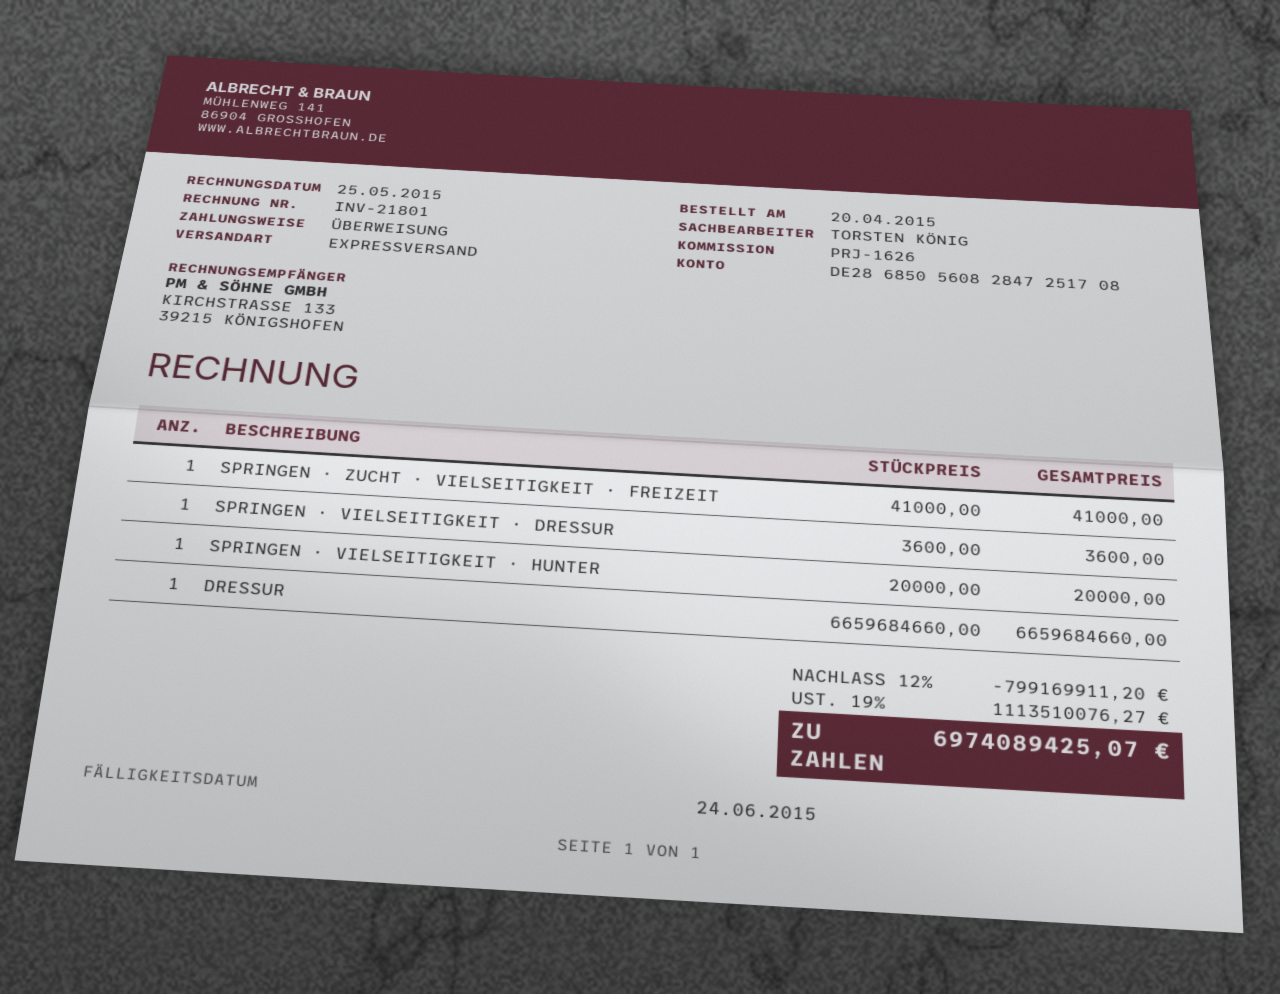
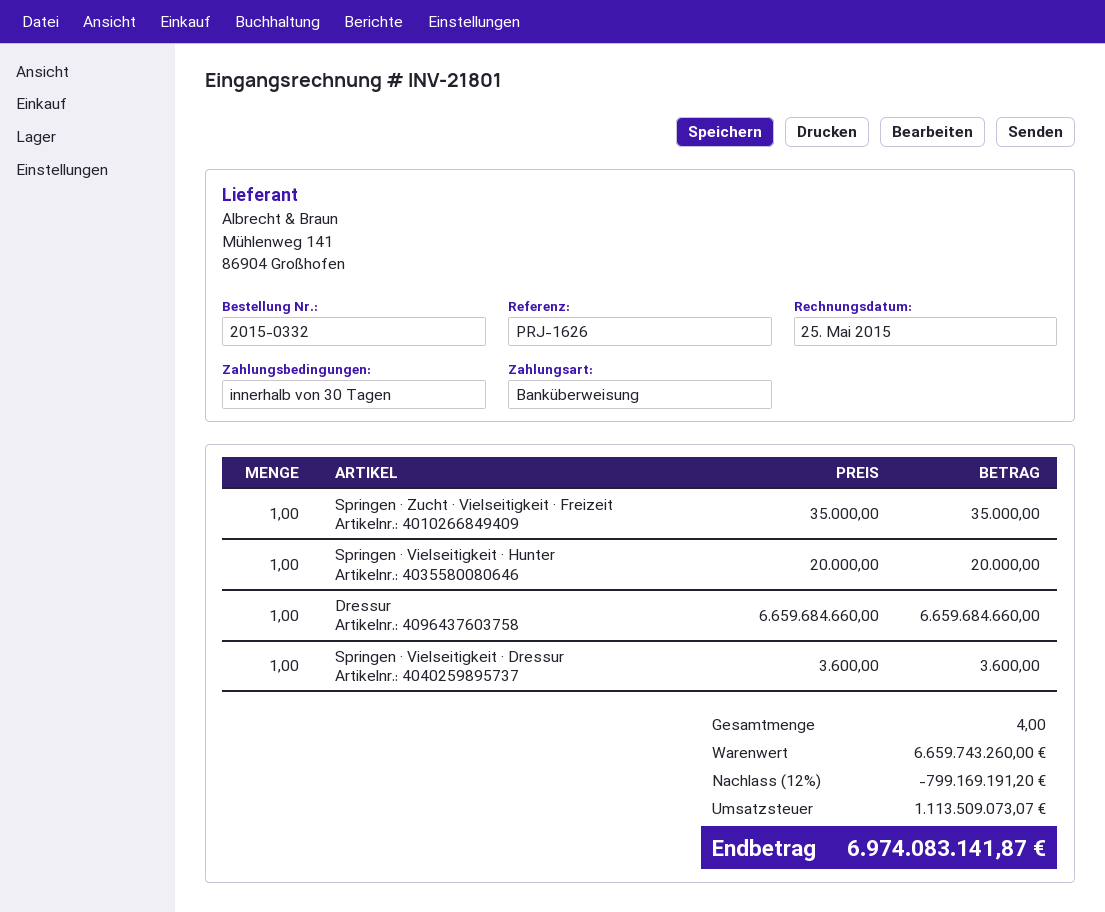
SPRINGEN · ZUCHT · VIELSEITIGKEIT · FREIZEIT: 1 x 41000.00 = 41000.00 -> 1 x 35000.00 = 35000.00
discount: 12% = 799169911.20 -> 12% = 799169191.20
tax: 1113510076.27 -> 1113509073.07
total: 6974089425.07 -> 6974083141.87

